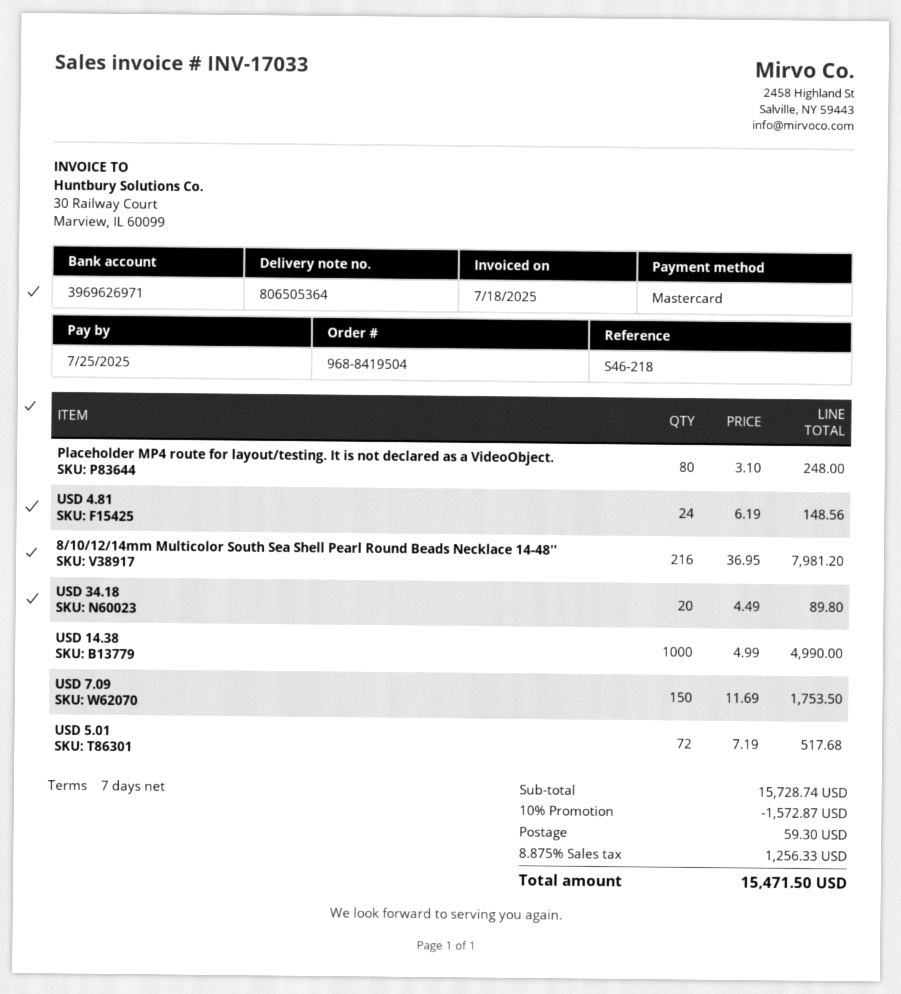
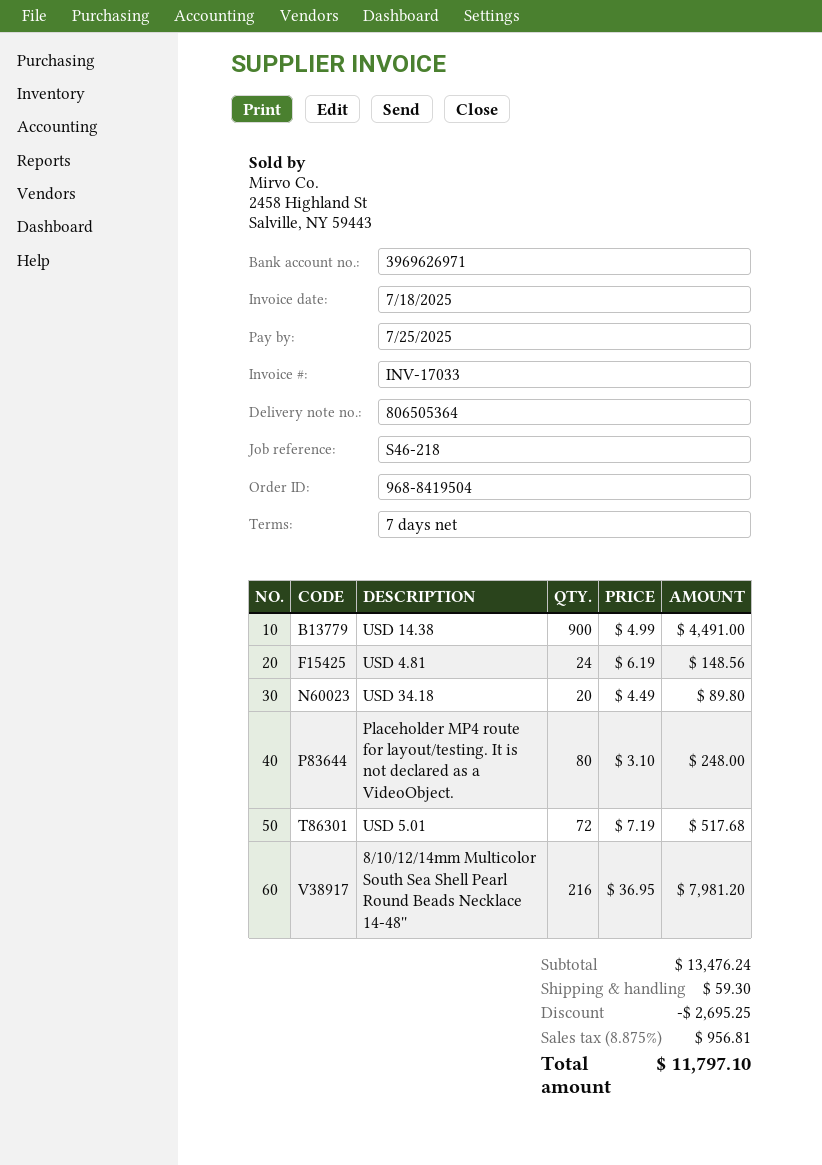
USD 14.38: 1000 x 4.99 = 4990.00 -> 900 x 4.99 = 4491.00
USD 7.09: 150 x 11.69 = 1753.50 -> none
subtotal: 15728.74 -> 13476.24
discount: 1572.87 -> 2695.25
tax: 8.875% = 1256.33 -> 8.875% = 956.81
total: 15471.50 -> 11797.10

